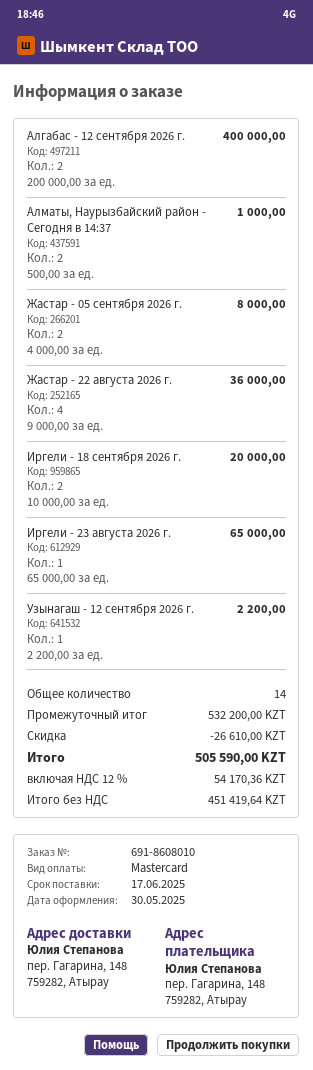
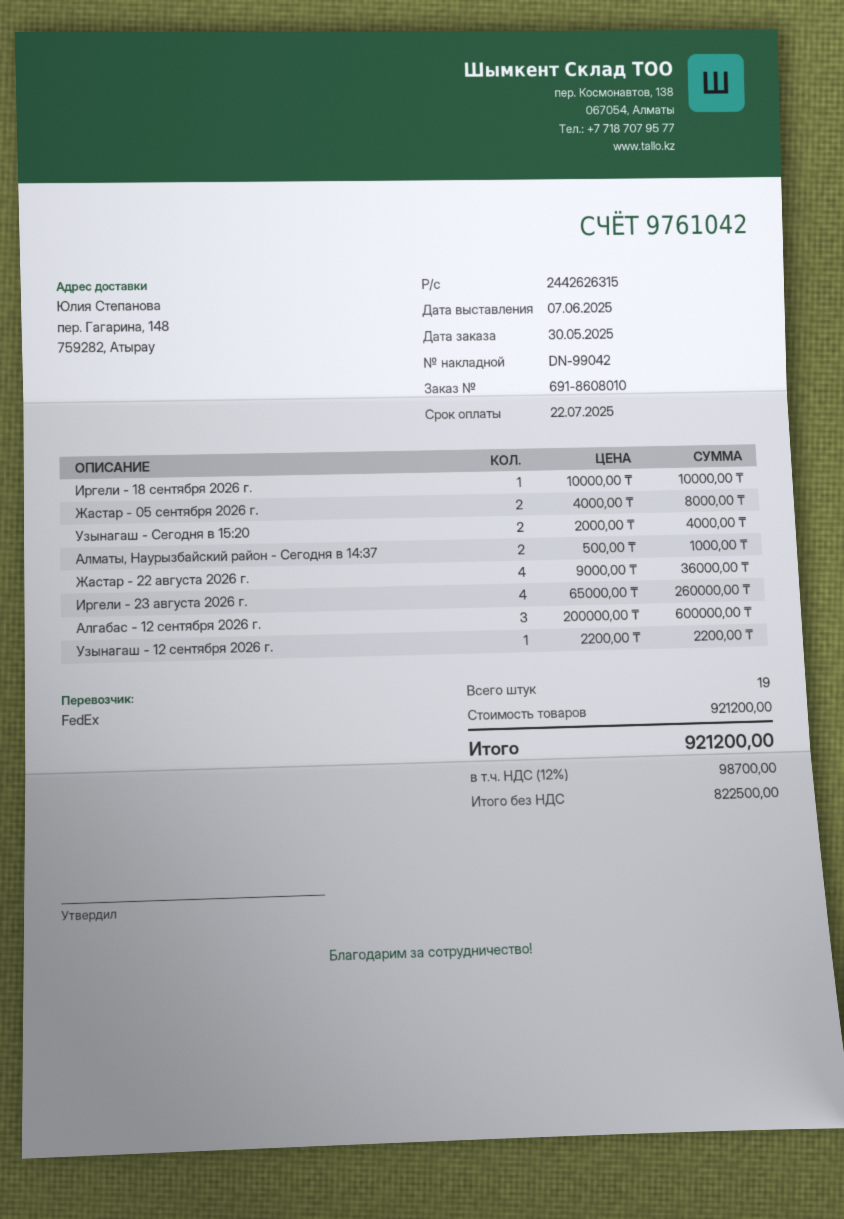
Алгабас - 12 сентября 2026 г.: 2 x 200000.00 = 400000.00 -> 3 x 200000.00 = 600000.00
Иргели - 18 сентября 2026 г.: 2 x 10000.00 = 20000.00 -> 1 x 10000.00 = 10000.00
Иргели - 23 августа 2026 г.: 1 x 65000.00 = 65000.00 -> 4 x 65000.00 = 260000.00
Узынагаш - Сегодня в 15:20: none -> 2 x 2000.00 = 4000.00
total quantity: 14 -> 19
subtotal: 532200.00 -> 921200.00
discount: 26610.00 -> none
net: 451419.64 -> 822500.00
tax: 12% = 54170.36 -> 12% = 98700.00
total: 505590.00 -> 921200.00

